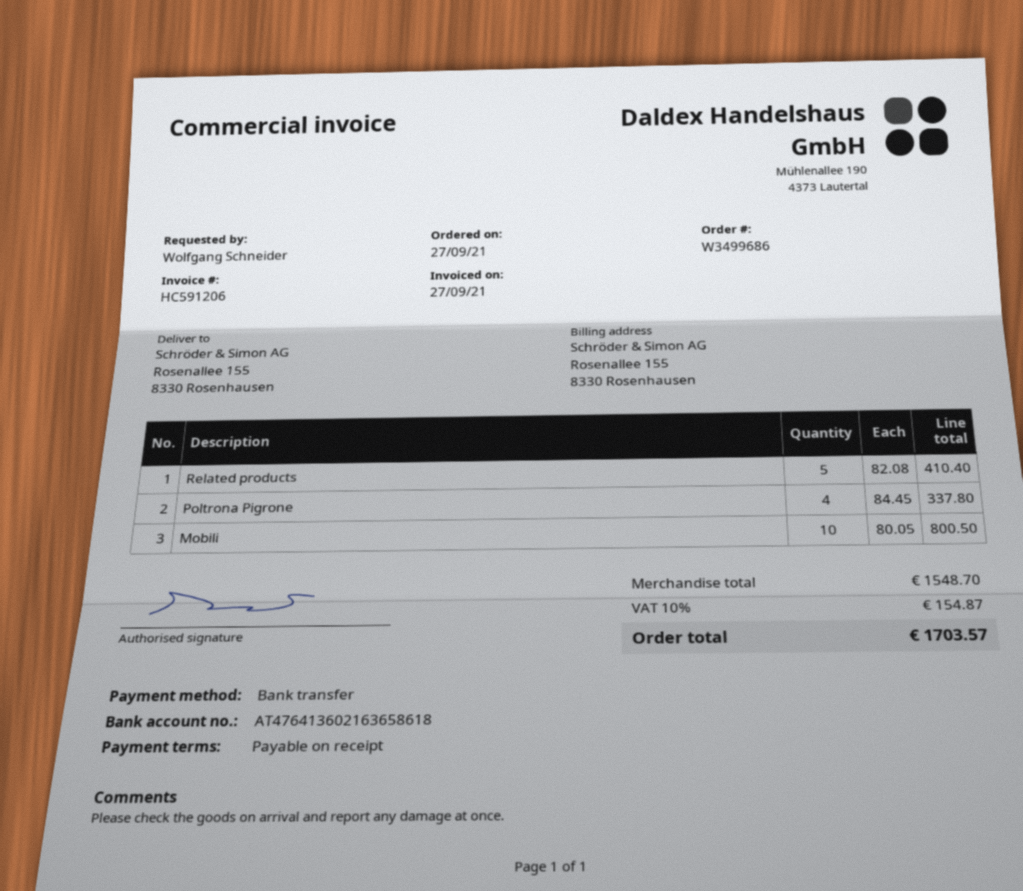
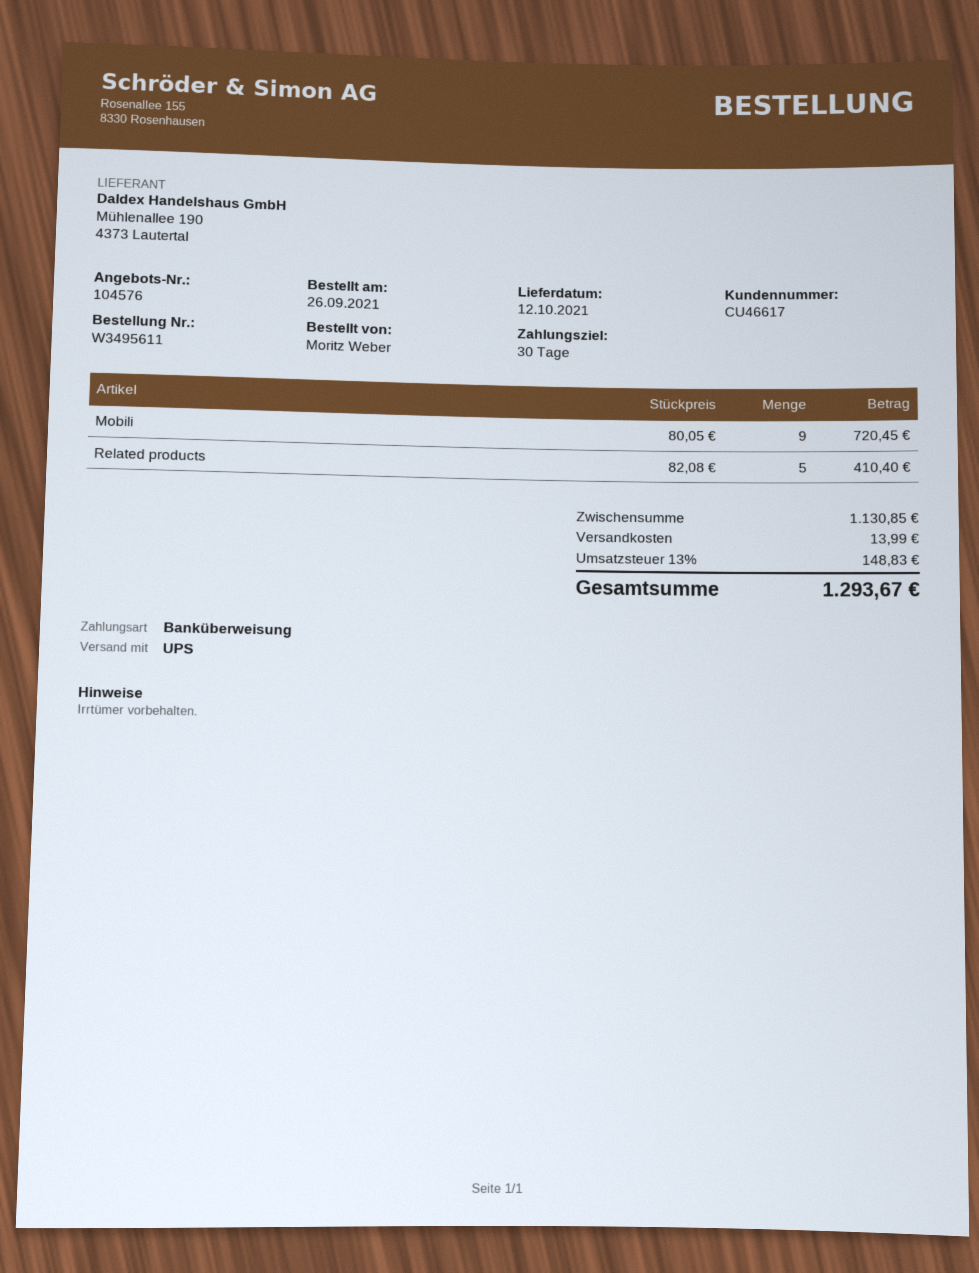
order number: W3499686 -> W3495611
order date: 2021-09-27 -> 2021-09-26
payment terms: on receipt -> 30 days
ordered by: Wolfgang Schneider -> Moritz Weber
Poltrona Pigrone: 4 x 84.45 = 337.80 -> none
Mobili: 10 x 80.05 = 800.50 -> 9 x 80.05 = 720.45
subtotal: 1548.70 -> 1130.85
shipping: none -> 13.99
tax: 10% = 154.87 -> 13% = 148.83
total: 1703.57 -> 1293.67

